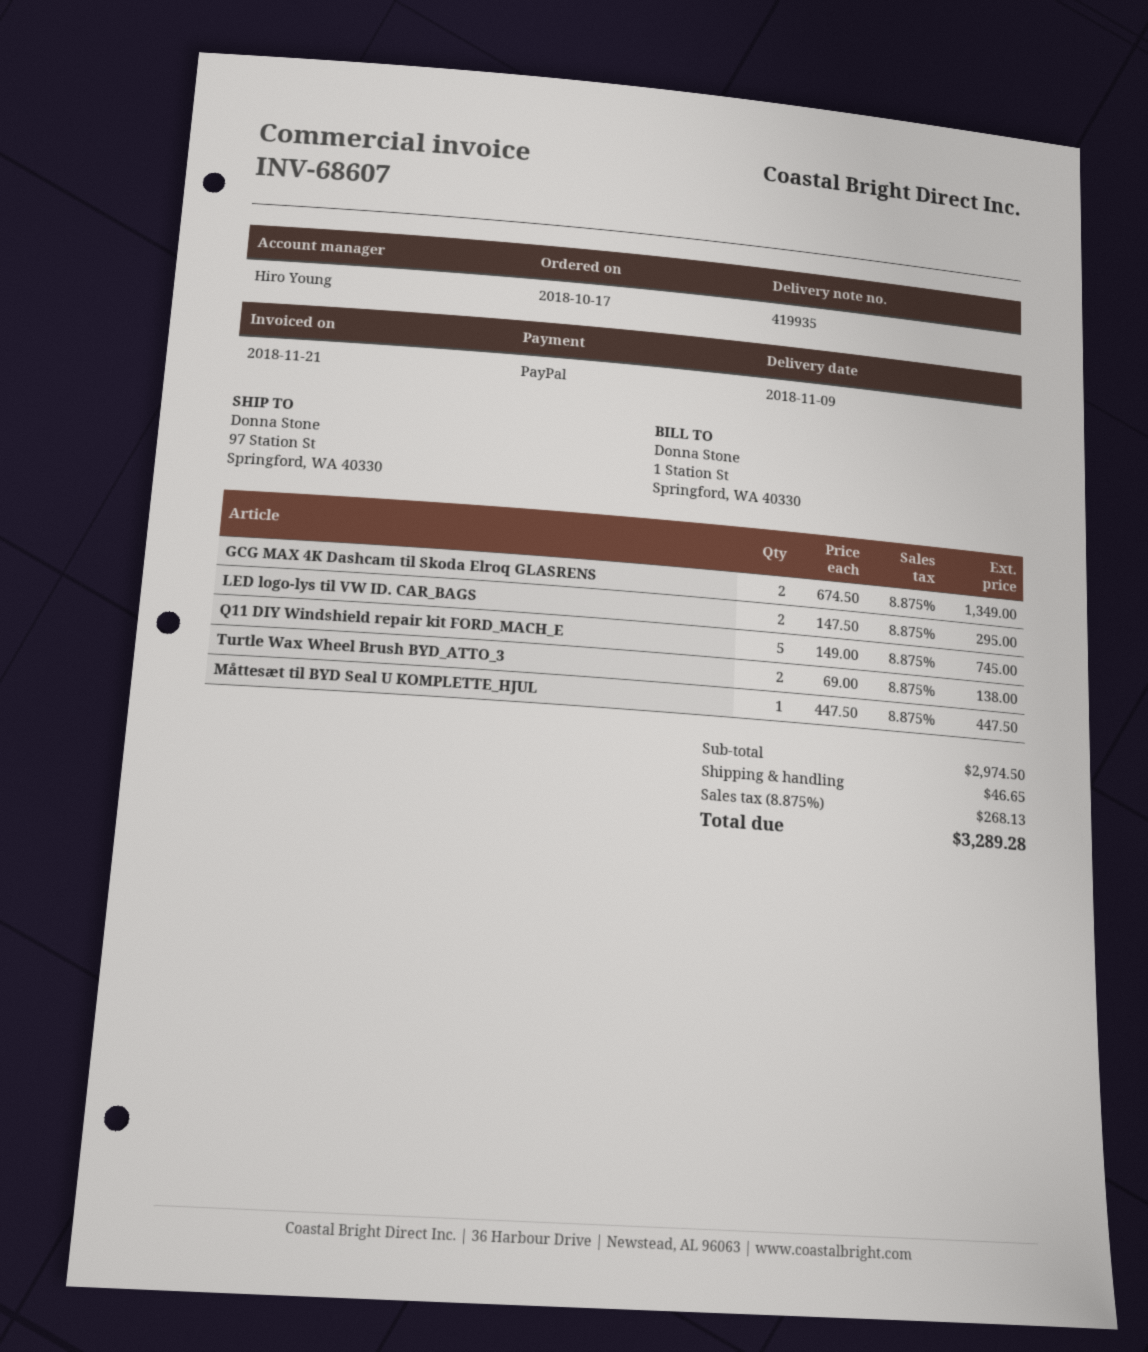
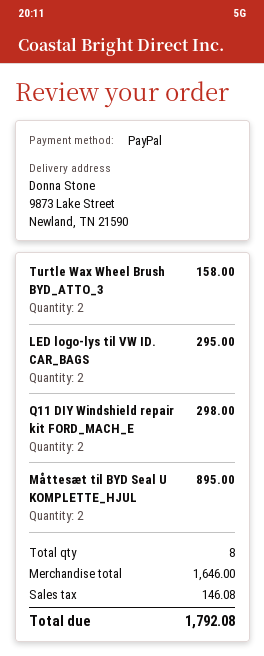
ship to: 97 Station St, Springford, WA 40330 -> 9873 Lake Street, Newland, TN 21590
GCG MAX 4K Dashcam til Skoda Elroq GLASRENS: 2 for 1349.00 -> none
Q11 DIY Windshield repair kit FORD_MACH_E: 5 for 745.00 -> 2 for 298.00
Turtle Wax Wheel Brush BYD_ATTO_3: 2 for 138.00 -> 2 for 158.00
Måttesæt til BYD Seal U KOMPLETTE_HJUL: 1 for 447.50 -> 2 for 895.00
subtotal: 2974.50 -> 1646.00
shipping: 46.65 -> none
tax: 268.13 -> 146.08
total: 3289.28 -> 1792.08

